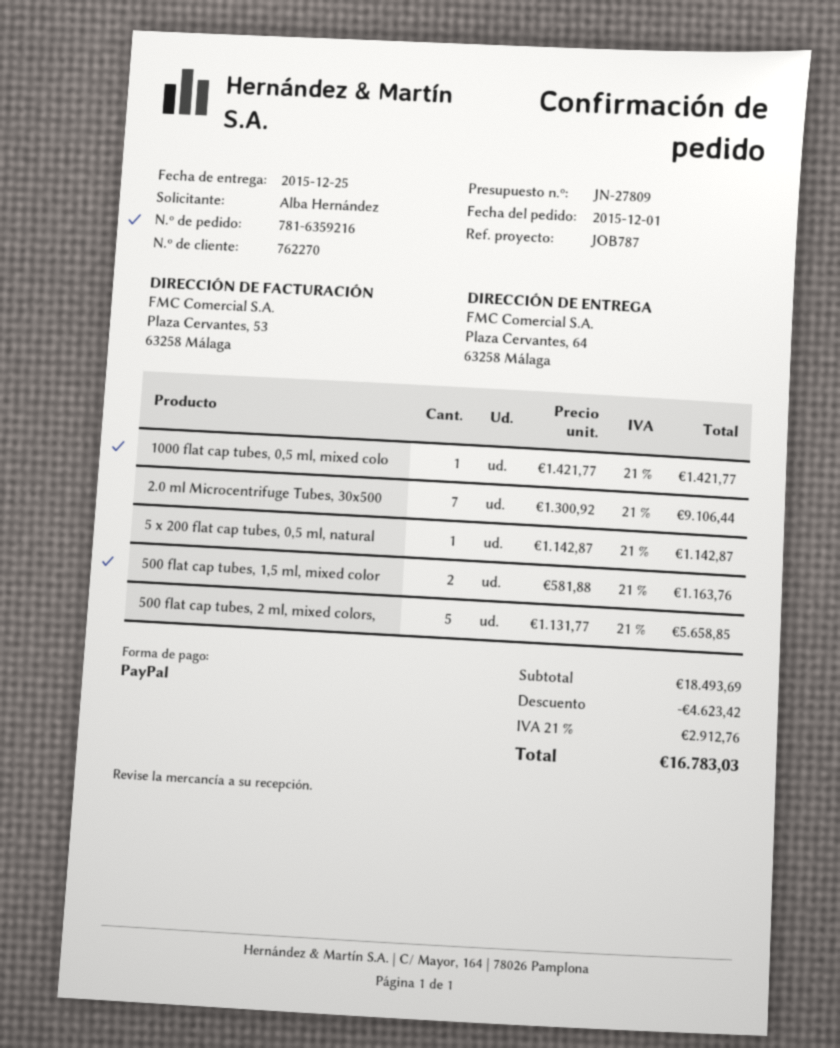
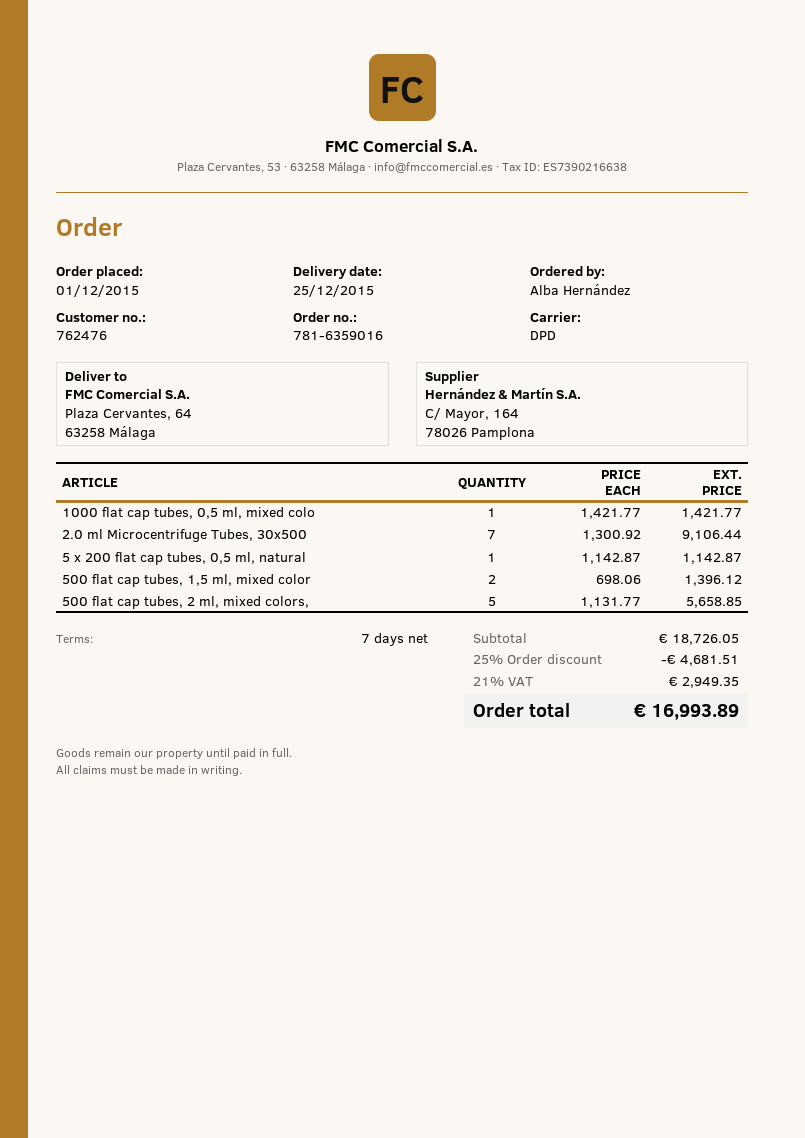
order number: 781-6359216 -> 781-6359016
customer number: 762270 -> 762476
500 flat cap tubes, 1,5 ml, mixed color: 2 x 581.88 = 1163.76 -> 2 x 698.06 = 1396.12
subtotal: 18493.69 -> 18726.05
discount: 4623.42 -> 4681.51
tax: 21% = 2912.76 -> 21% = 2949.35
total: 16783.03 -> 16993.89

